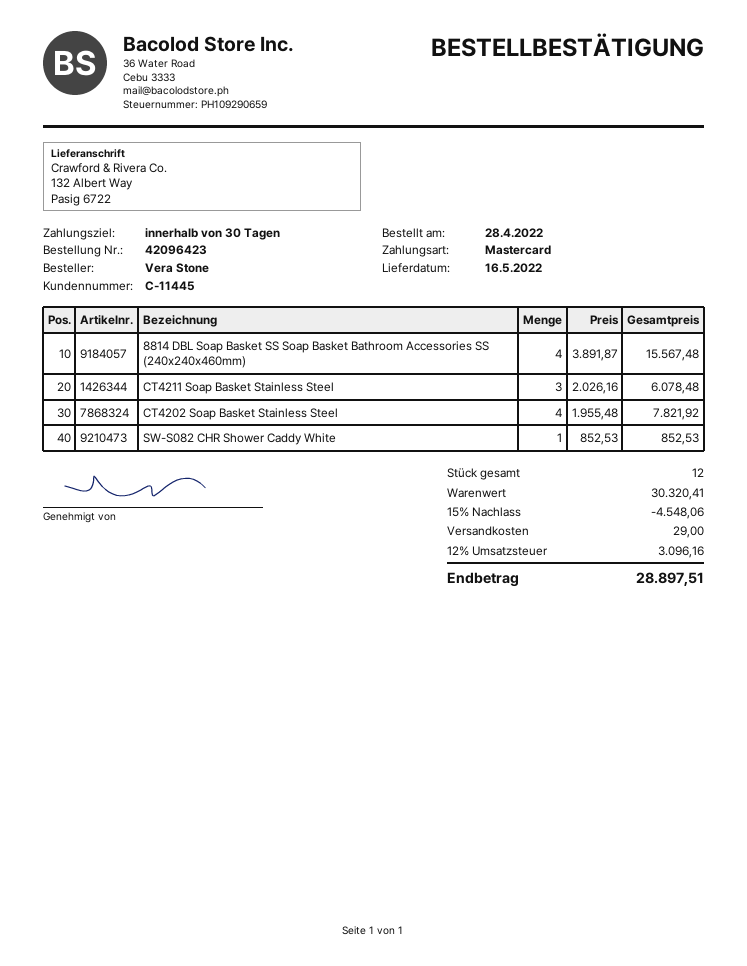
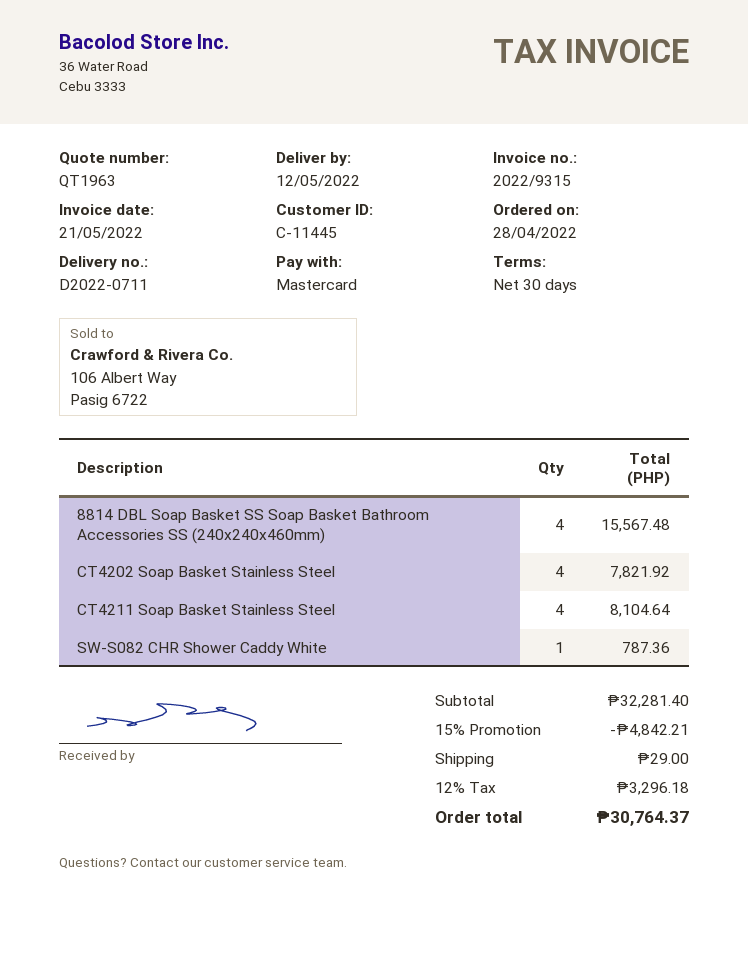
delivery date: 2022-05-16 -> 2022-05-12
CT4211 Soap Basket Stainless Steel: 3 for 6078.48 -> 4 for 8104.64
SW-S082 CHR Shower Caddy White: 1 for 852.53 -> 1 for 787.36
subtotal: 30320.41 -> 32281.40
discount: 15% = 4548.06 -> 15% = 4842.21
tax: 12% = 3096.16 -> 12% = 3296.18
total: 28897.51 -> 30764.37

